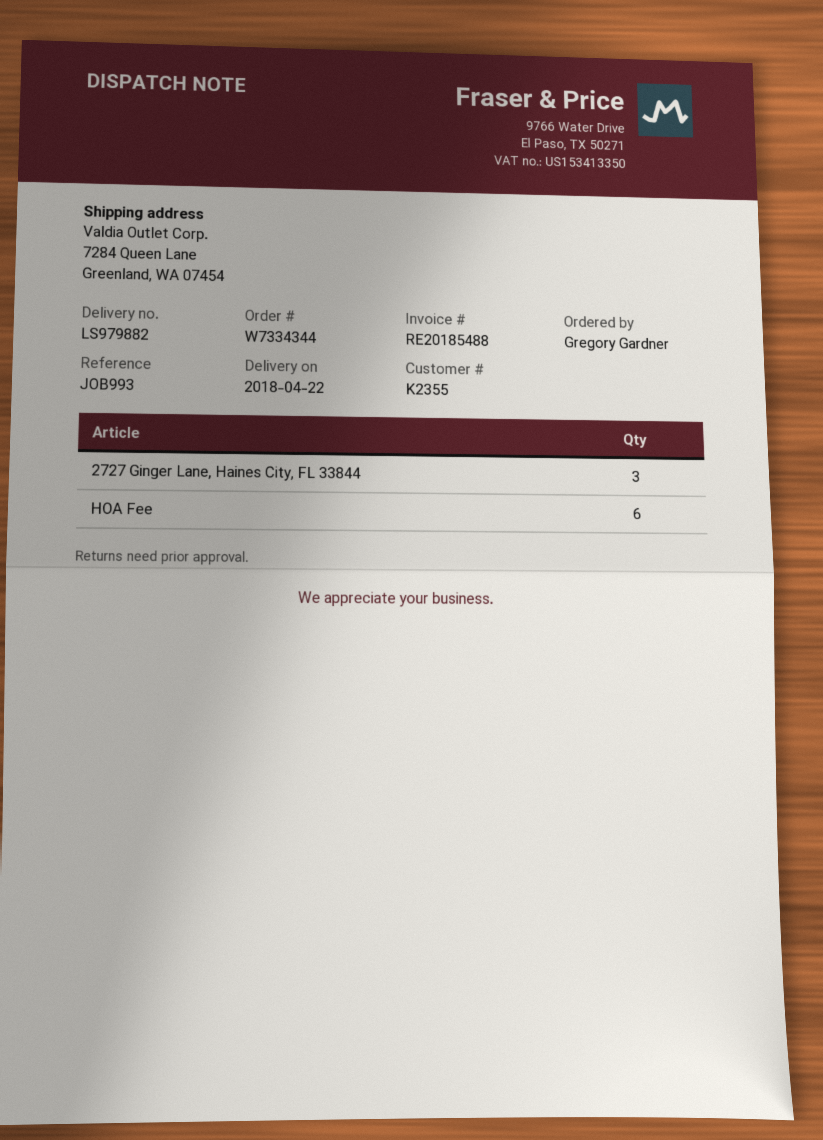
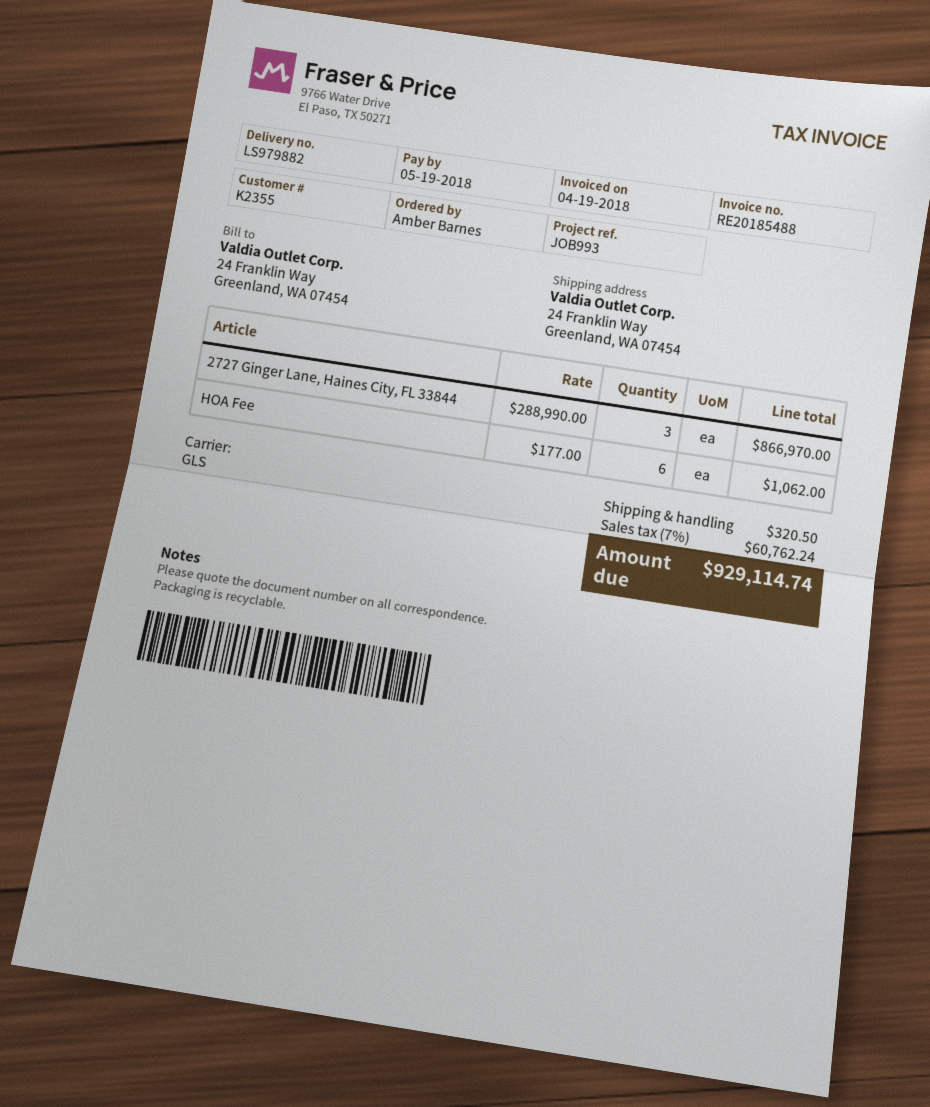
ordered by: Gregory Gardner -> Amber Barnes
ship to: 7284 Queen Lane, Greenland, WA 07454 -> 24 Franklin Way, Greenland, WA 07454

